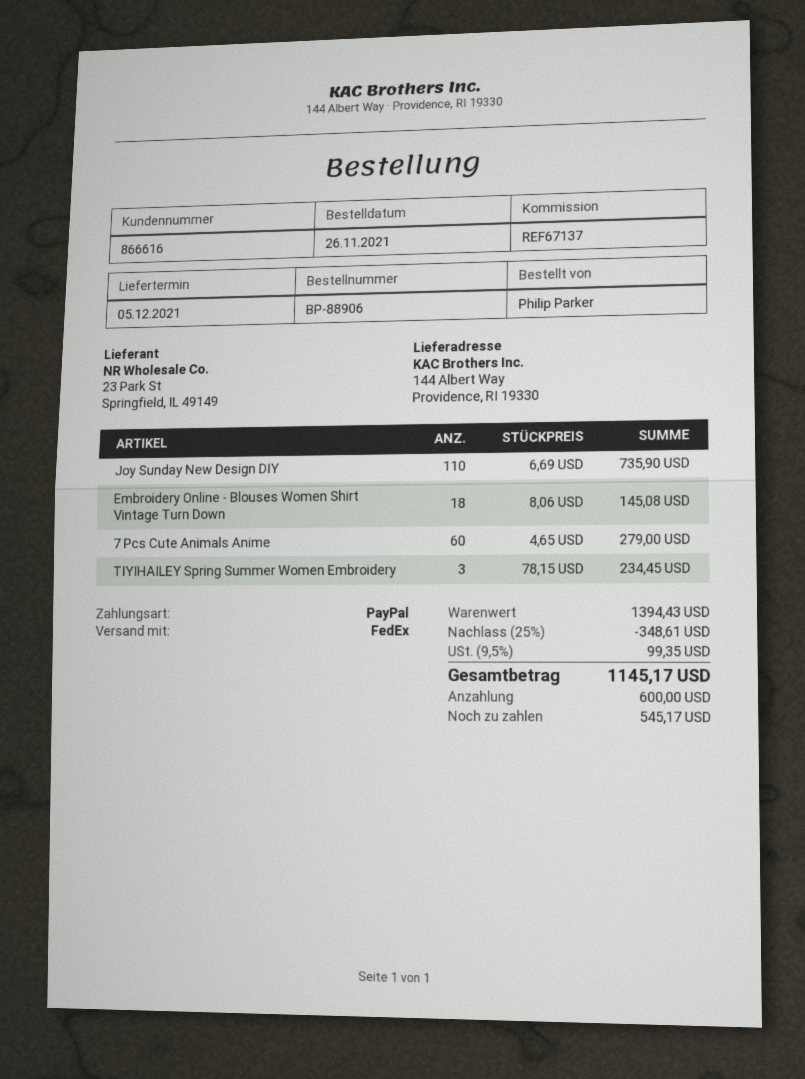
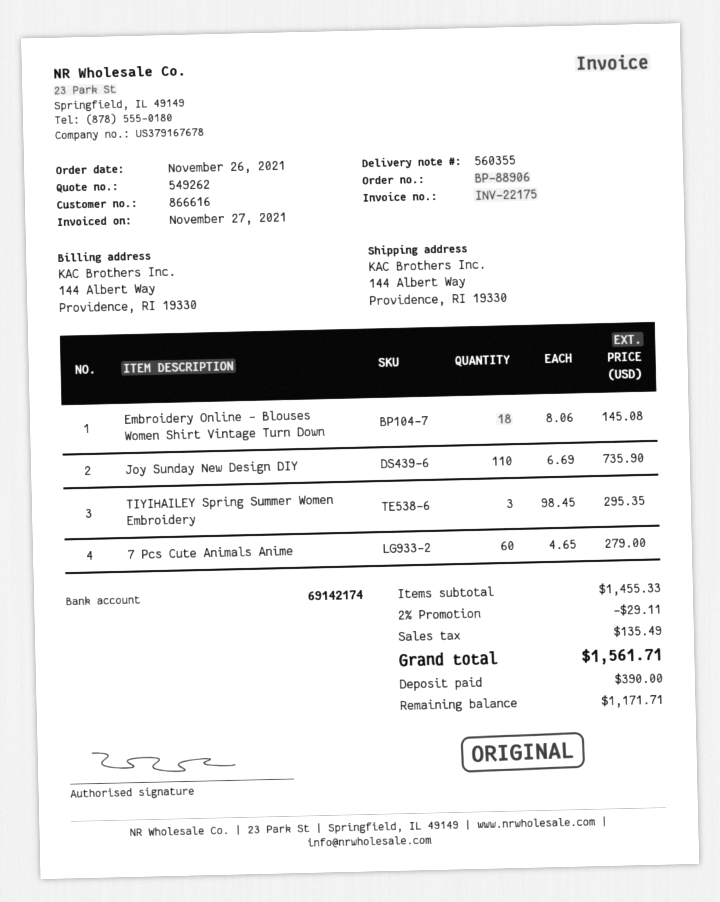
TIYIHAILEY Spring Summer Women Embroidery: 3 x 78.15 = 234.45 -> 3 x 98.45 = 295.35
subtotal: 1394.43 -> 1455.33
discount: 25% = 348.61 -> 2% = 29.11
tax: 99.35 -> 135.49
total: 1145.17 -> 1561.71
deposit: 600.00 -> 390.00
balance: 545.17 -> 1171.71

